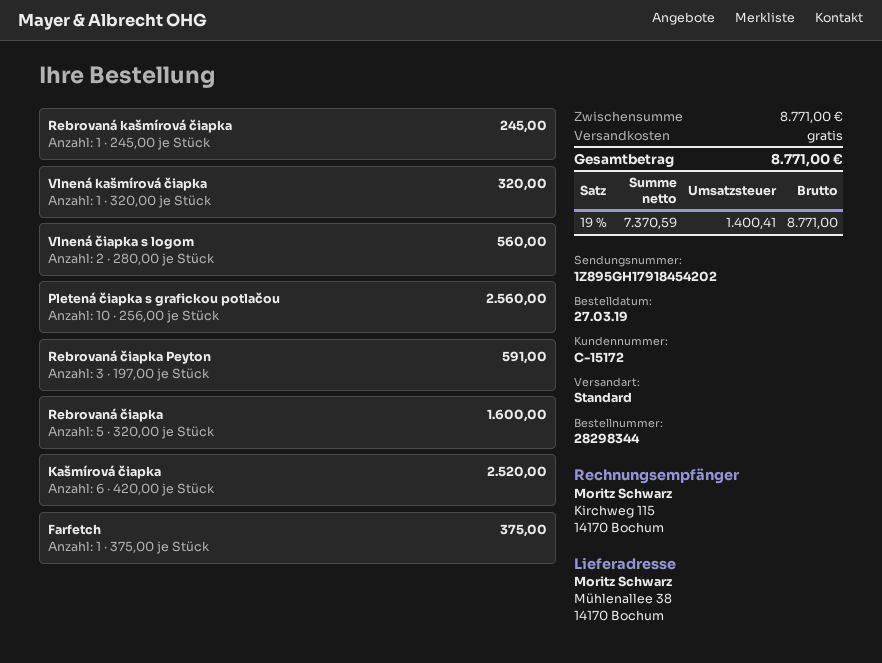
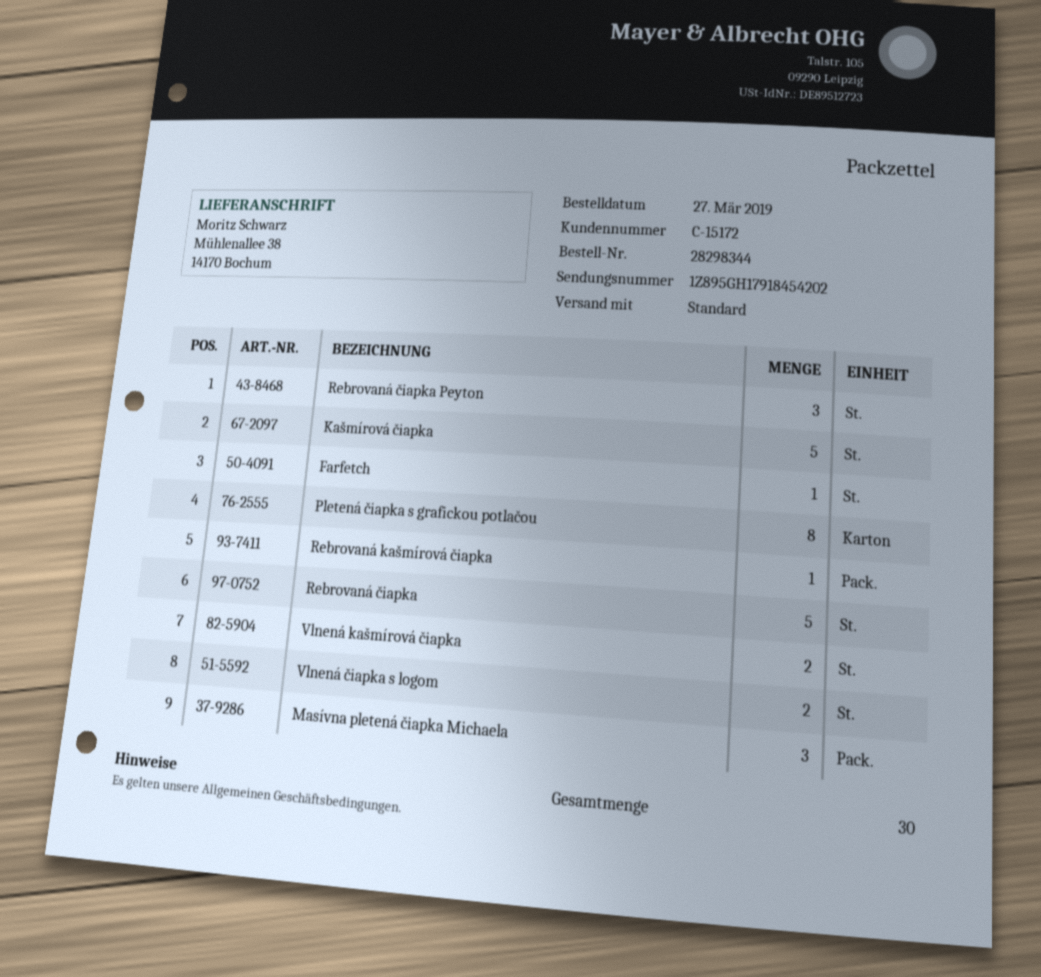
Vlnená kašmírová čiapka: 1 -> 2
Pletená čiapka s grafickou potlačou: 10 -> 8
Kašmírová čiapka: 6 -> 5
Masívna pletená čiapka Michaela: none -> 3

